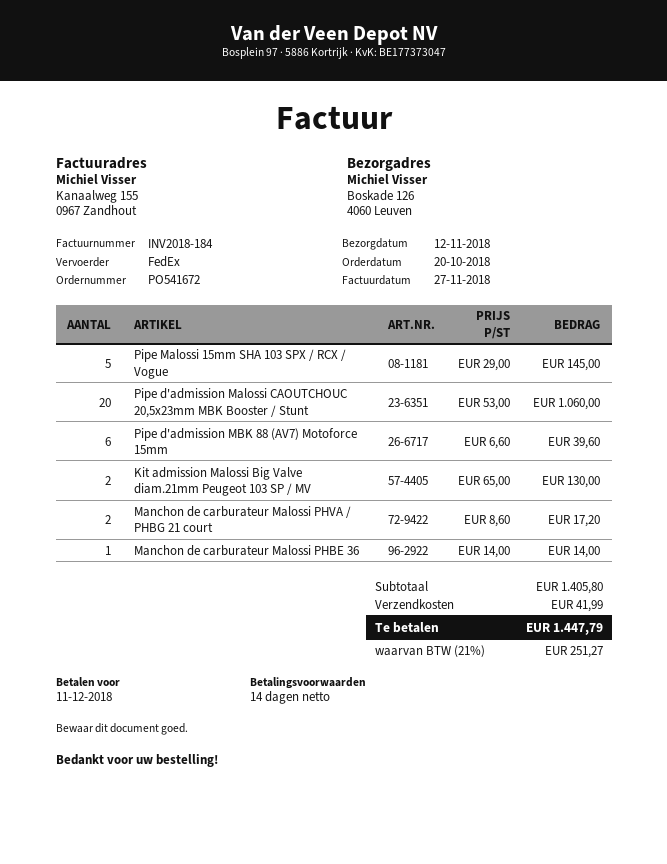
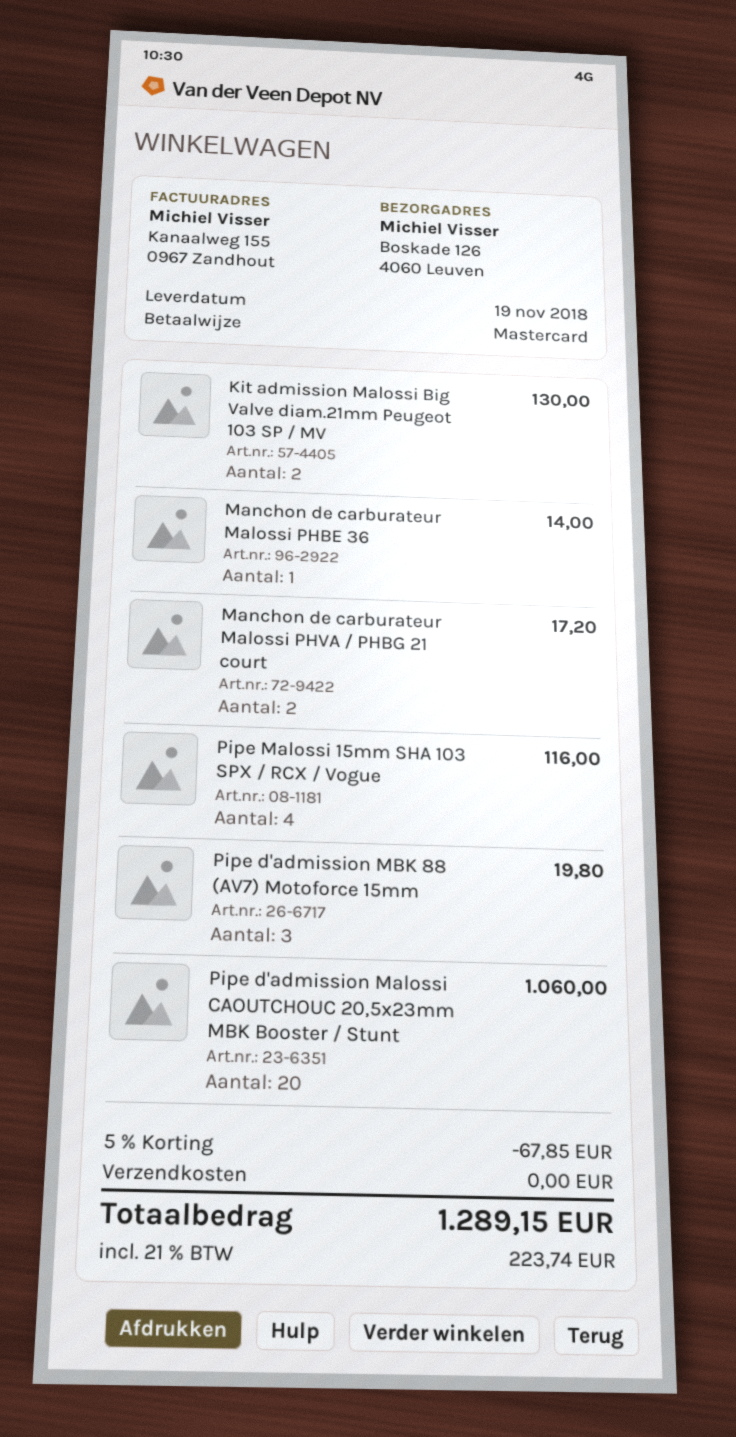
delivery date: 2018-11-12 -> 2018-11-19
Pipe Malossi 15mm SHA 103 SPX / RCX / Vogue: 5 for 145.00 -> 4 for 116.00
Pipe d'admission MBK 88 (AV7) Motoforce 15mm: 6 for 39.60 -> 3 for 19.80
discount: none -> 5% = 67.85
shipping: 41.99 -> 0.00
tax: 21% = 251.27 -> 21% = 223.74
total: 1447.79 -> 1289.15

